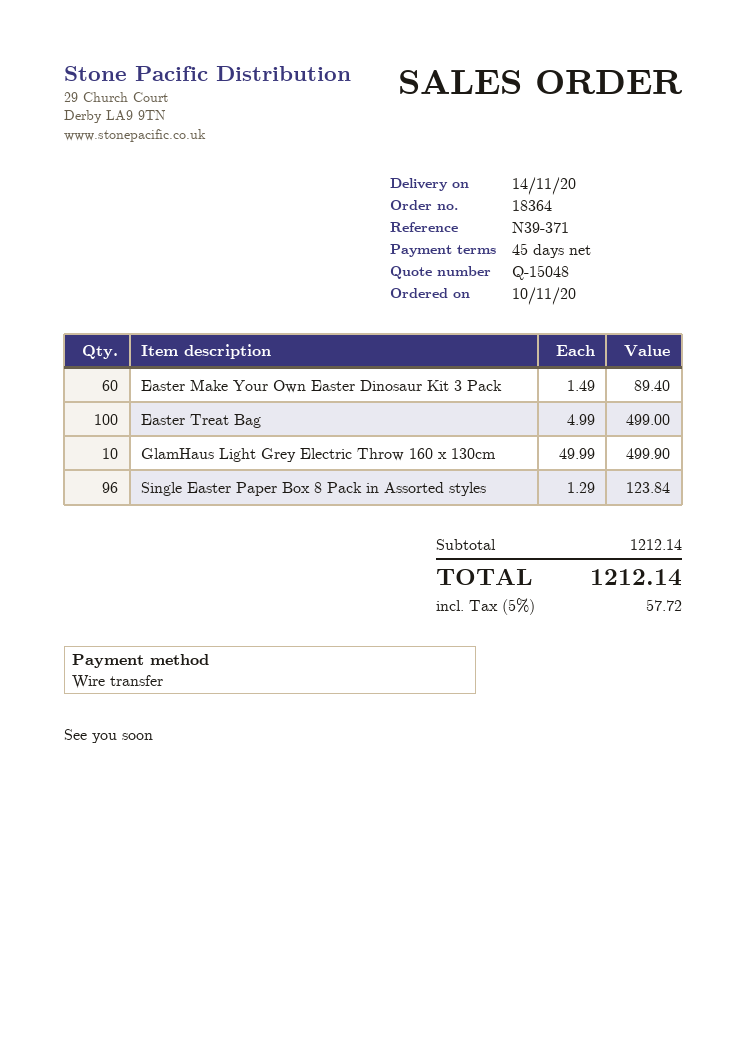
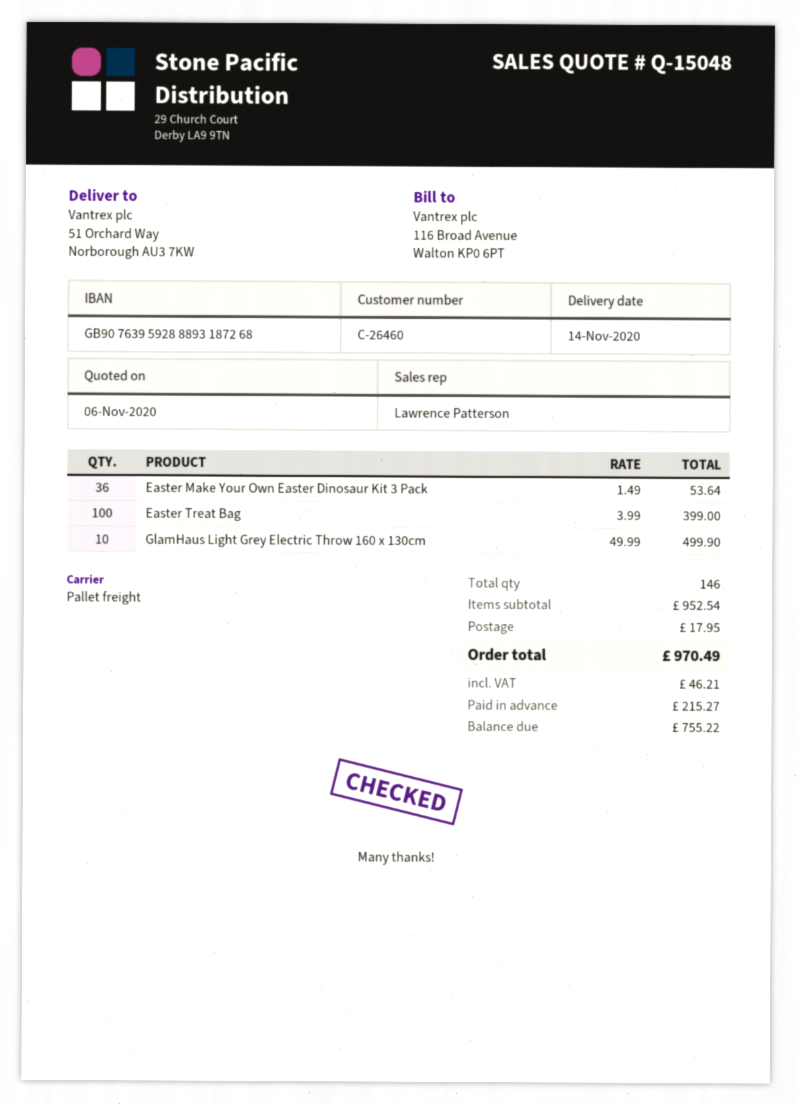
Easter Make Your Own Easter Dinosaur Kit 3 Pack: 60 x 1.49 = 89.40 -> 36 x 1.49 = 53.64
Easter Treat Bag: 100 x 4.99 = 499.00 -> 100 x 3.99 = 399.00
Single Easter Paper Box 8 Pack in Assorted styles: 96 x 1.29 = 123.84 -> none
subtotal: 1212.14 -> 952.54
shipping: none -> 17.95
tax: 57.72 -> 46.21
total: 1212.14 -> 970.49

